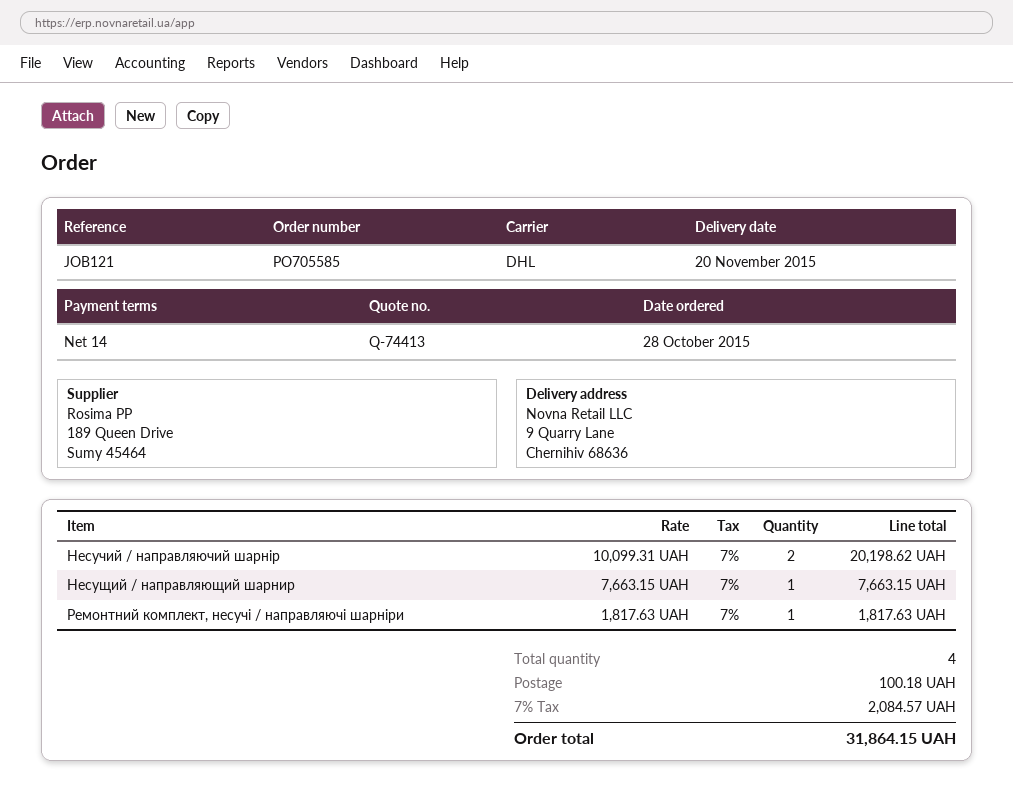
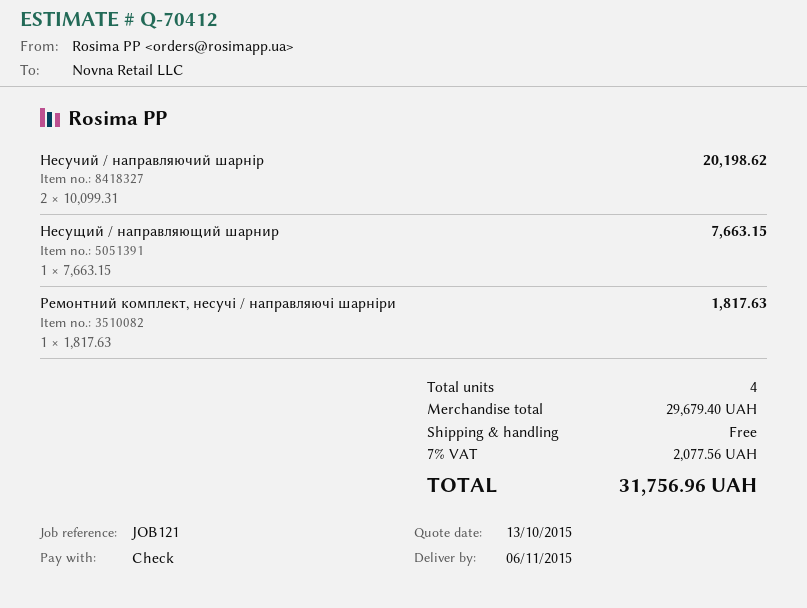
quote number: Q-74413 -> Q-70412
delivery date: 2015-11-20 -> 2015-11-06
shipping: 100.18 -> 0.00
tax: 7% = 2084.57 -> 7% = 2077.56
total: 31864.15 -> 31756.96

